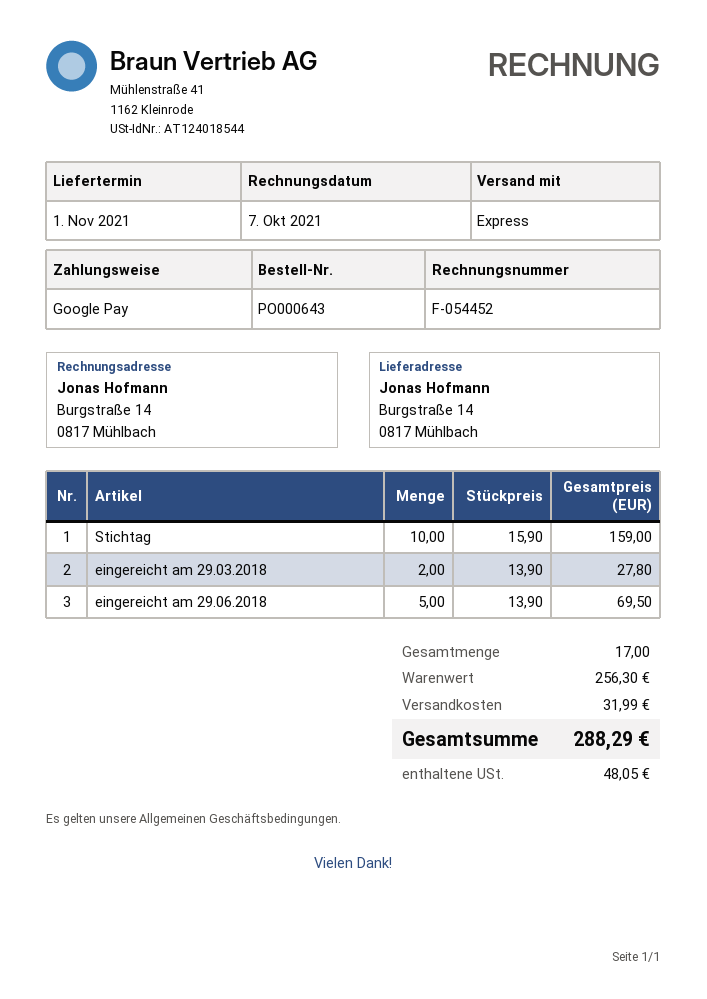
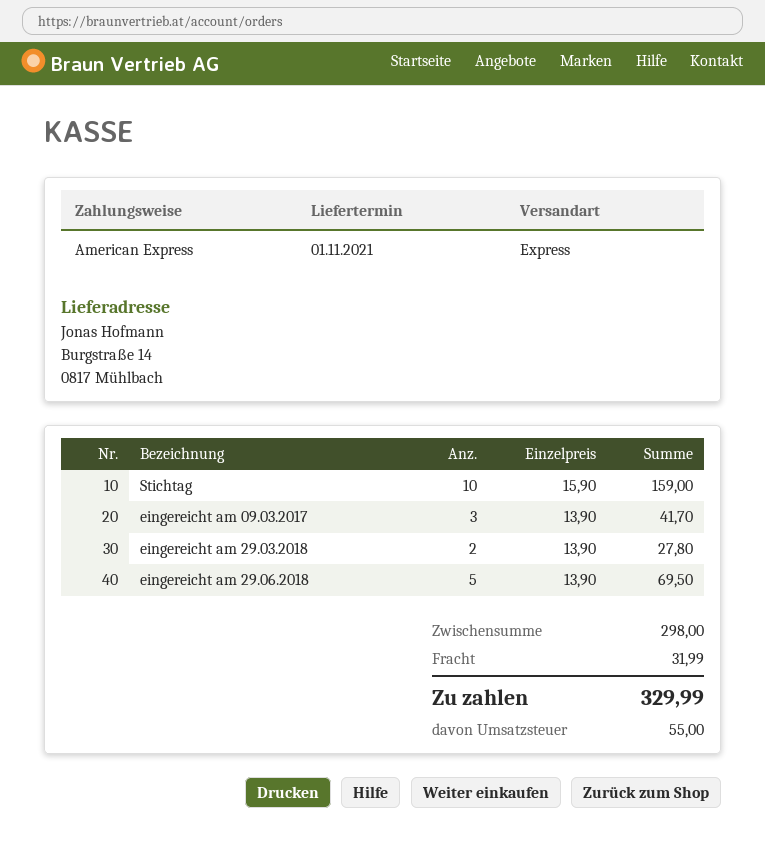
payment method: Google Pay -> American Express
eingereicht am 09.03.2017: none -> 3 x 13.90 = 41.70
subtotal: 256.30 -> 298.00
tax: 48.05 -> 55.00
total: 288.29 -> 329.99

